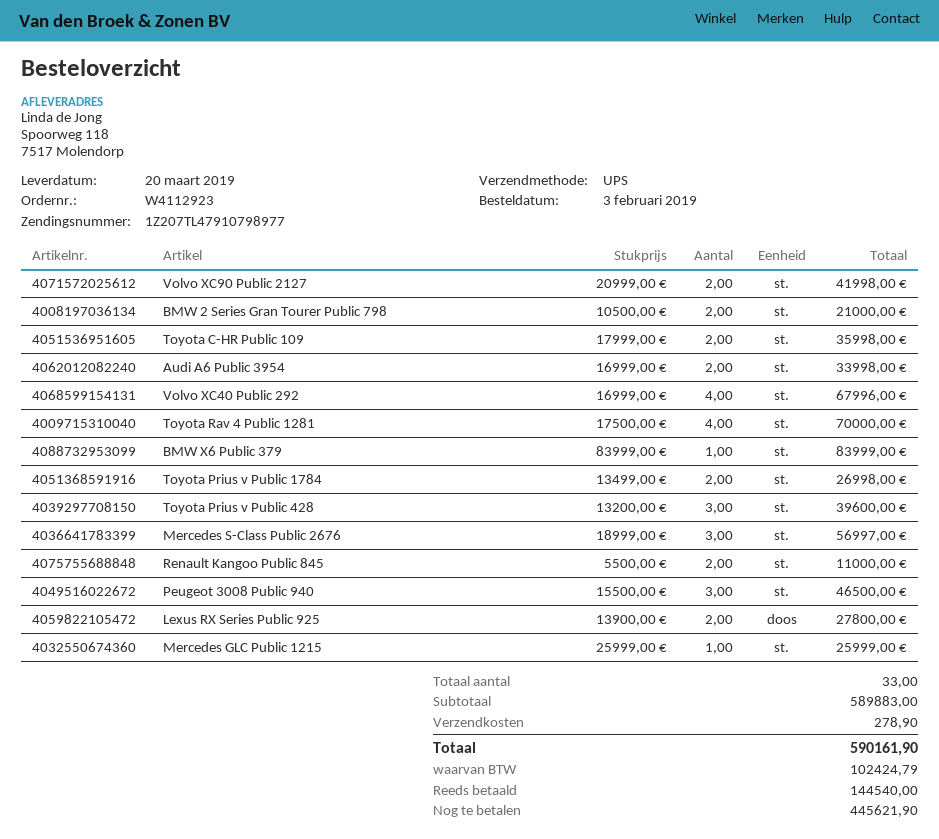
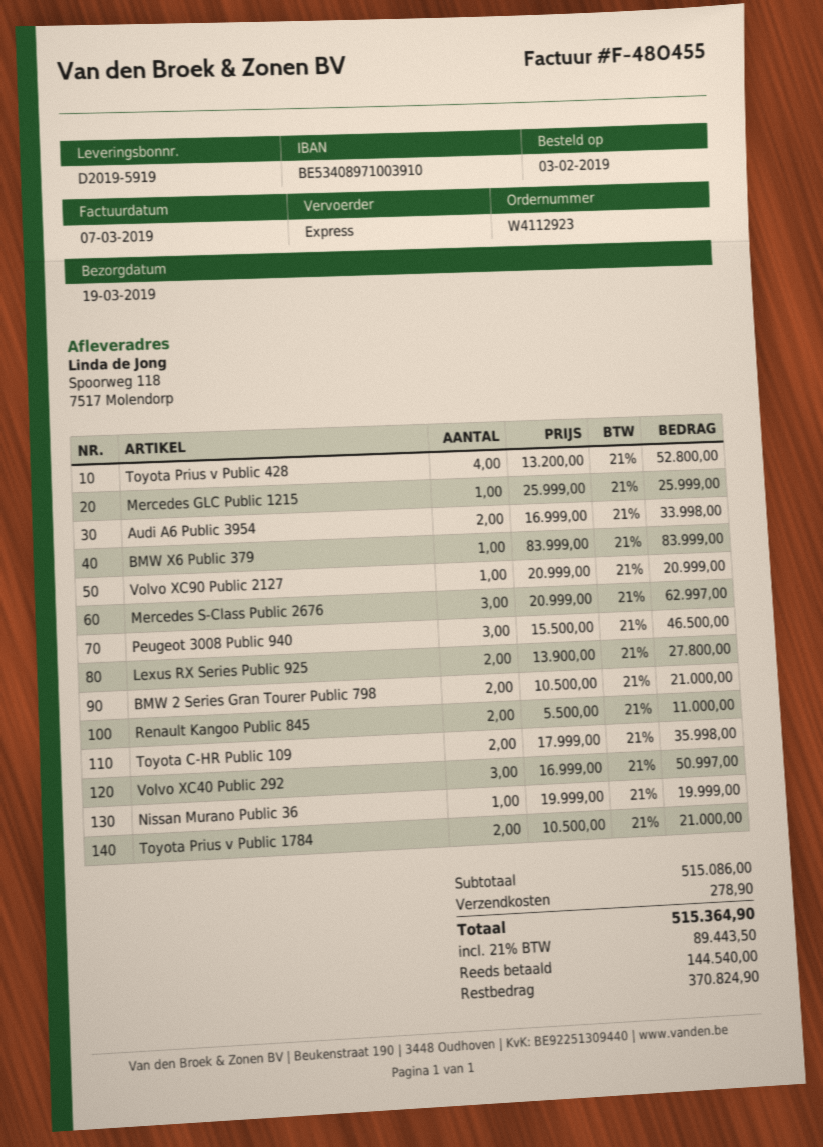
delivery date: 2019-03-20 -> 2019-03-19
shipping method: UPS -> express
Volvo XC90 Public 2127: 2 x 20999.00 = 41998.00 -> 1 x 20999.00 = 20999.00
Volvo XC40 Public 292: 4 x 16999.00 = 67996.00 -> 3 x 16999.00 = 50997.00
Toyota Rav 4 Public 1281: 4 x 17500.00 = 70000.00 -> none
Toyota Prius v Public 1784: 2 x 13499.00 = 26998.00 -> 2 x 10500.00 = 21000.00
Toyota Prius v Public 428: 3 x 13200.00 = 39600.00 -> 4 x 13200.00 = 52800.00
Mercedes S-Class Public 2676: 3 x 18999.00 = 56997.00 -> 3 x 20999.00 = 62997.00
Nissan Murano Public 36: none -> 1 x 19999.00 = 19999.00
subtotal: 589883.00 -> 515086.00
tax: 102424.79 -> 89443.50
total: 590161.90 -> 515364.90
balance: 445621.90 -> 370824.90

